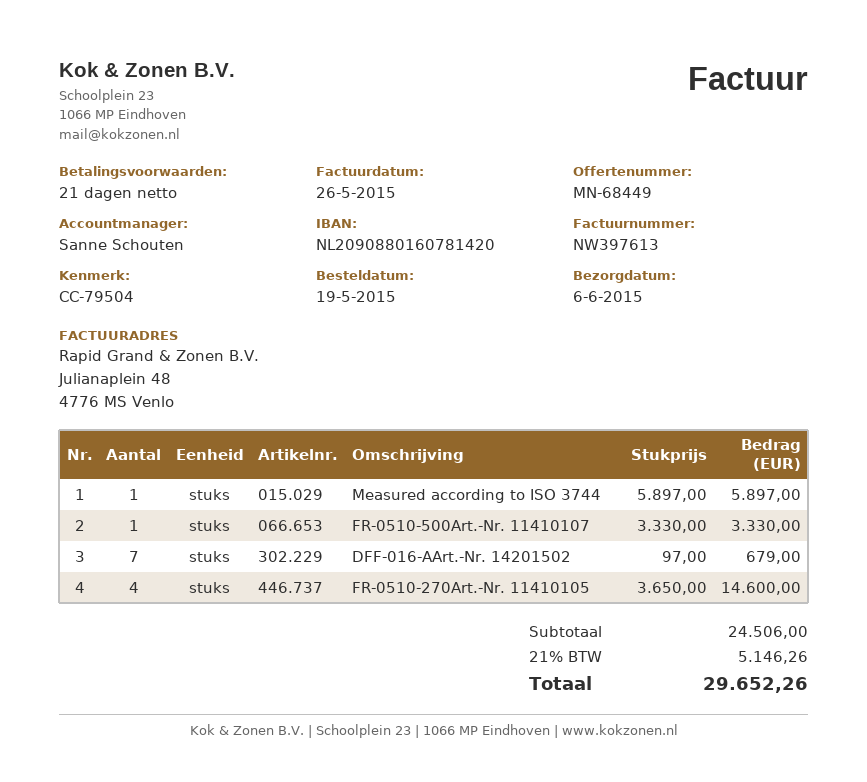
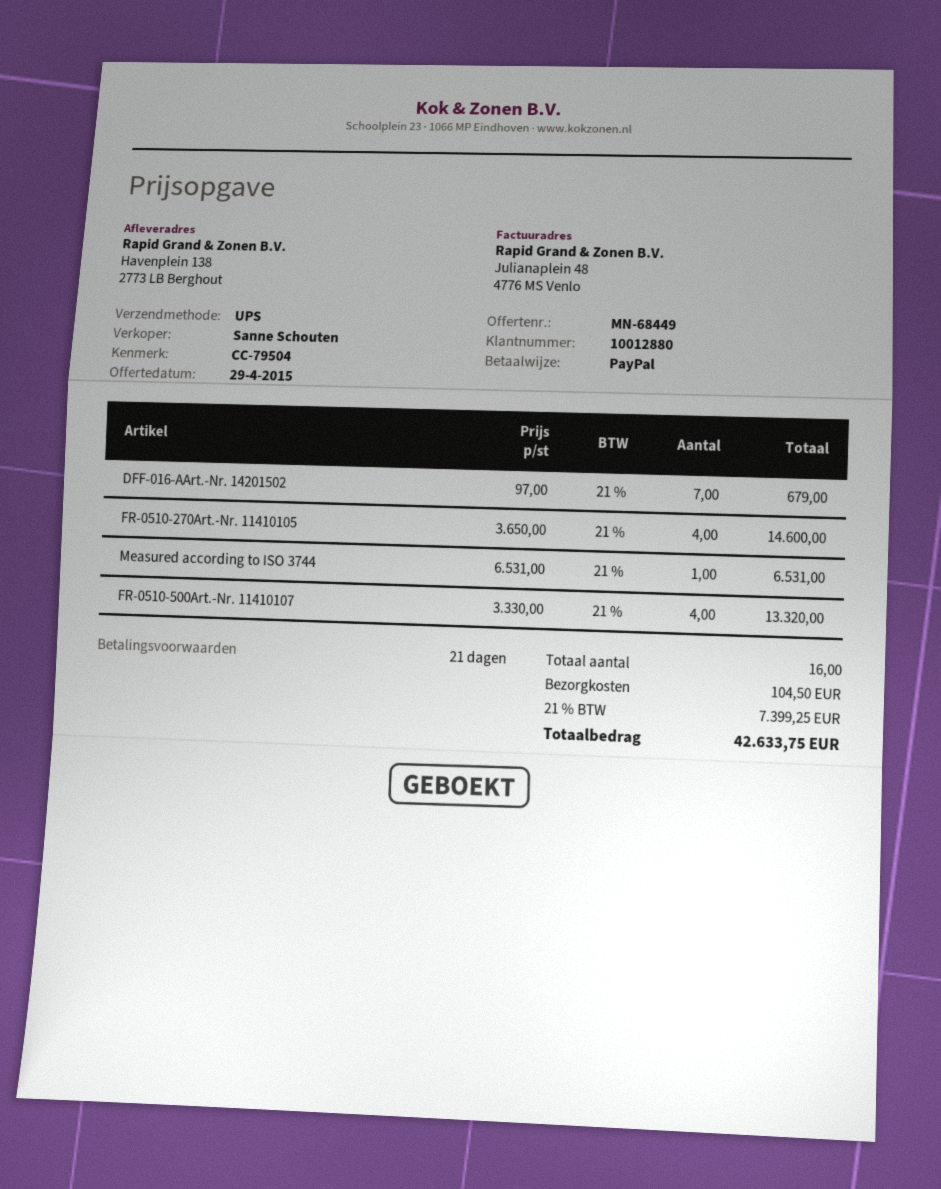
Measured according to ISO 3744: 1 x 5897.00 = 5897.00 -> 1 x 6531.00 = 6531.00
FR-0510-500Art.-Nr. 11410107: 1 x 3330.00 = 3330.00 -> 4 x 3330.00 = 13320.00
shipping: none -> 104.50
tax: 21% = 5146.26 -> 21% = 7399.25
total: 29652.26 -> 42633.75

